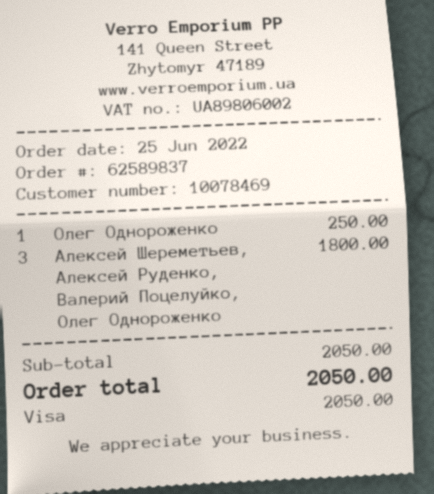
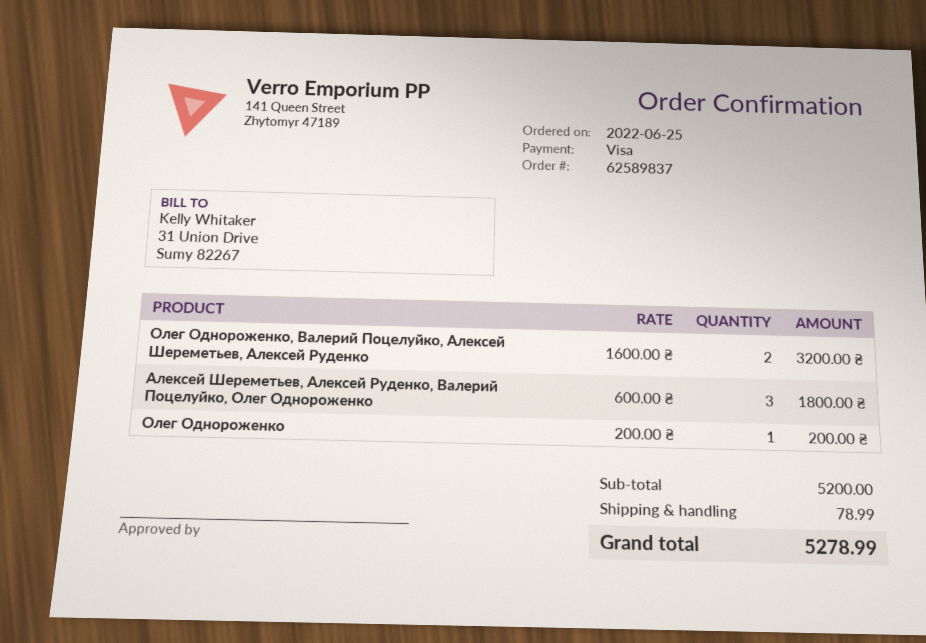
Олег Однороженко: 1 for 250.00 -> 1 for 200.00
Олег Однороженко, Валерий Поцелуйко, Алексей Шереметьев, Алексей Руденко: none -> 2 for 3200.00
subtotal: 2050.00 -> 5200.00
shipping: none -> 78.99
total: 2050.00 -> 5278.99

